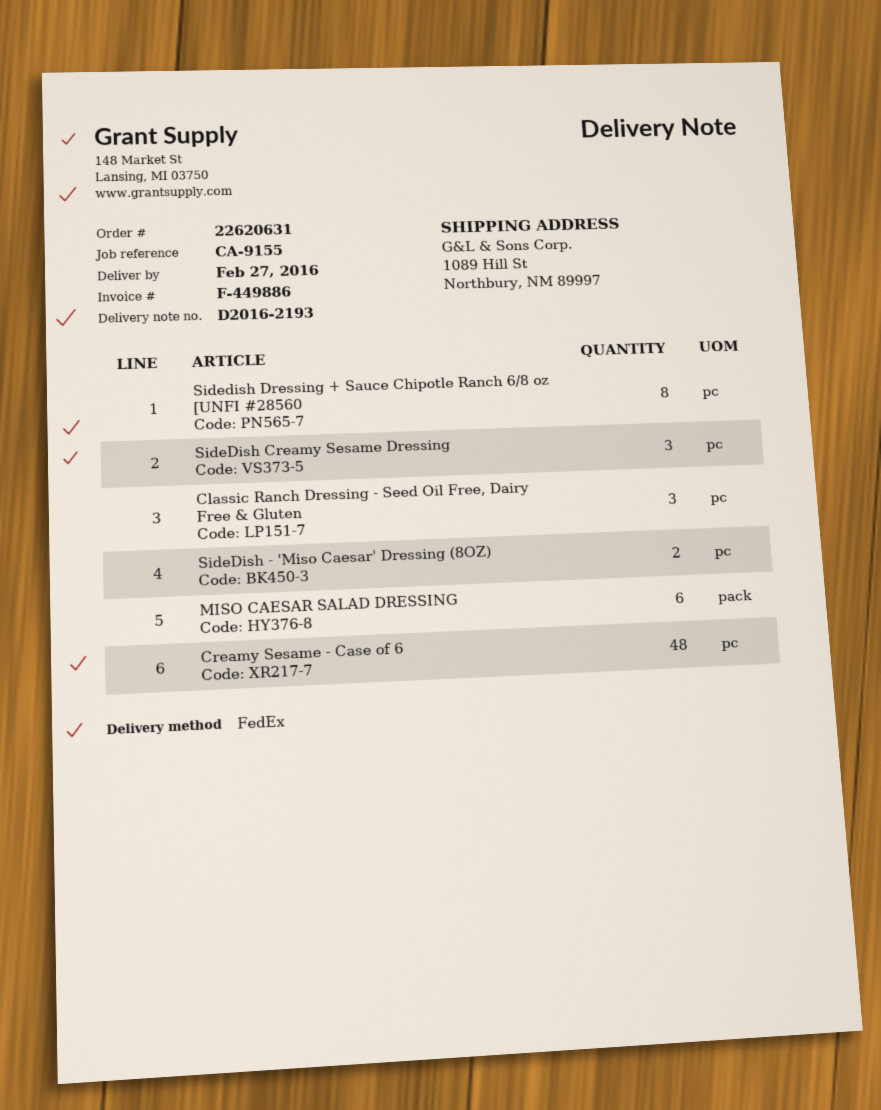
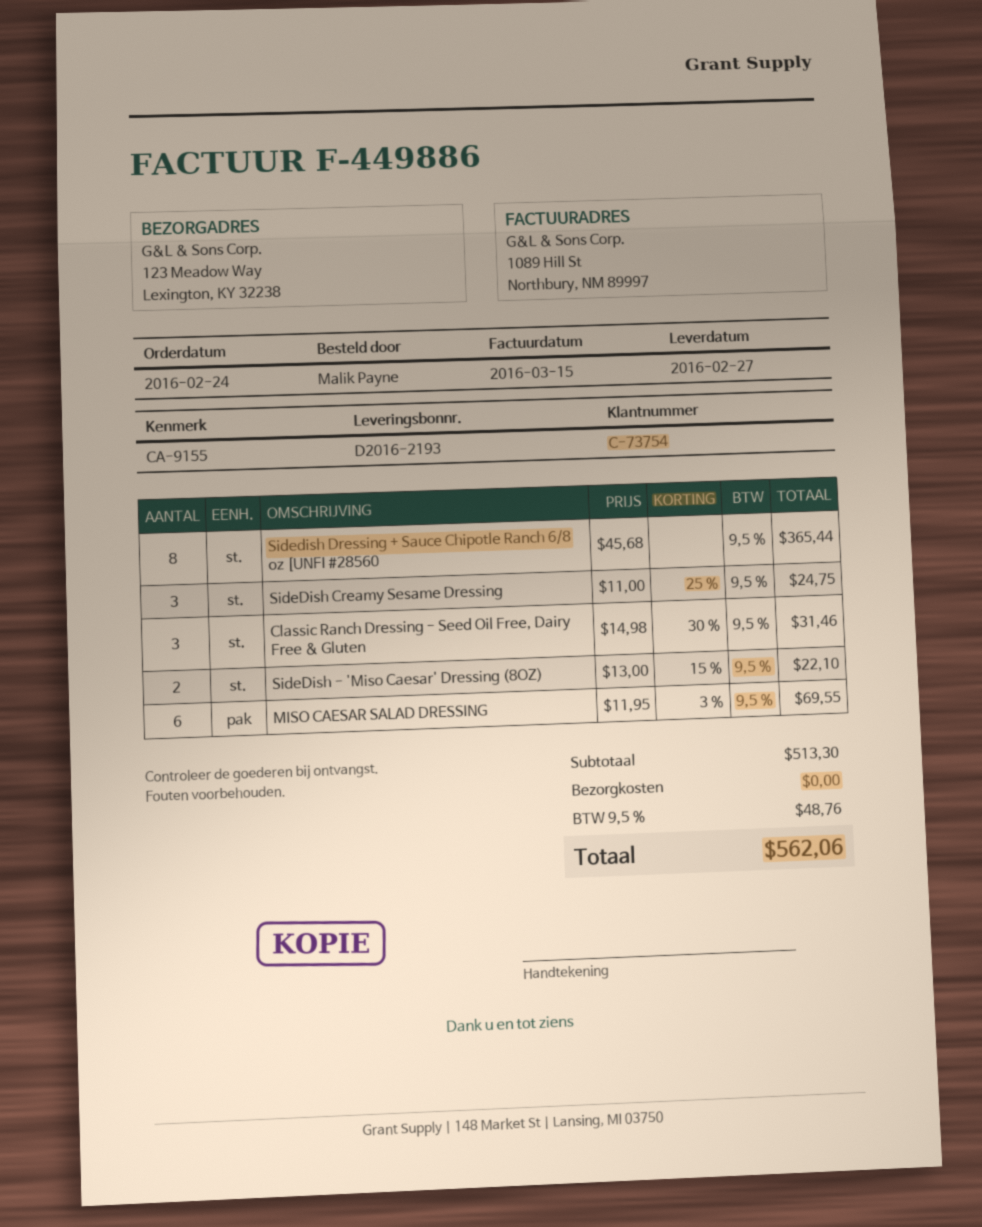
ship to: 1089 Hill St, Northbury, NM 89997 -> 123 Meadow Way, Lexington, KY 32238
Creamy Sesame - Case of 6: 48 -> none

